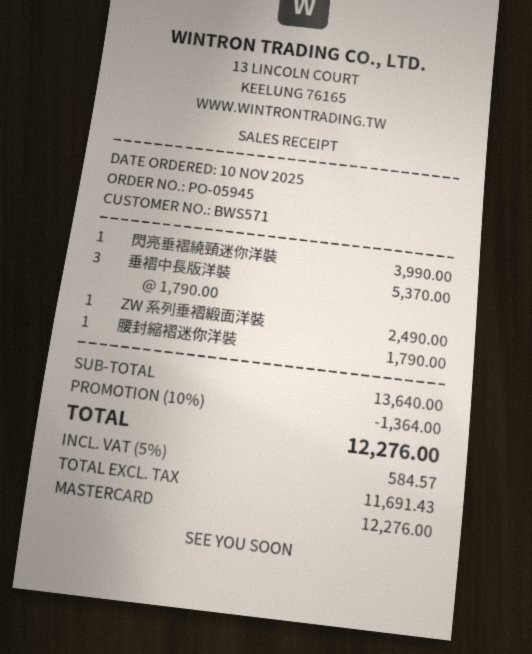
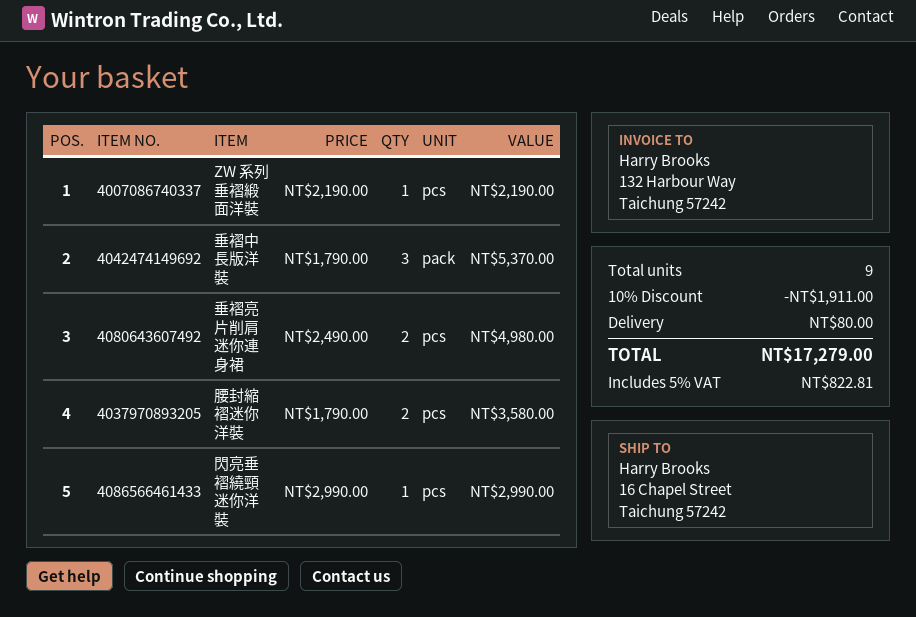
閃亮垂褶繞頸迷你洋裝: 1 x 3990.00 = 3990.00 -> 1 x 2990.00 = 2990.00
ZW 系列垂褶緞面洋裝: 1 x 2490.00 = 2490.00 -> 1 x 2190.00 = 2190.00
腰封縮褶迷你洋裝: 1 x 1790.00 = 1790.00 -> 2 x 1790.00 = 3580.00
垂褶亮片削肩迷你連身裙: none -> 2 x 2490.00 = 4980.00
discount: 10% = 1364.00 -> 10% = 1911.00
shipping: none -> 80.00
tax: 5% = 584.57 -> 5% = 822.81
total: 12276.00 -> 17279.00

